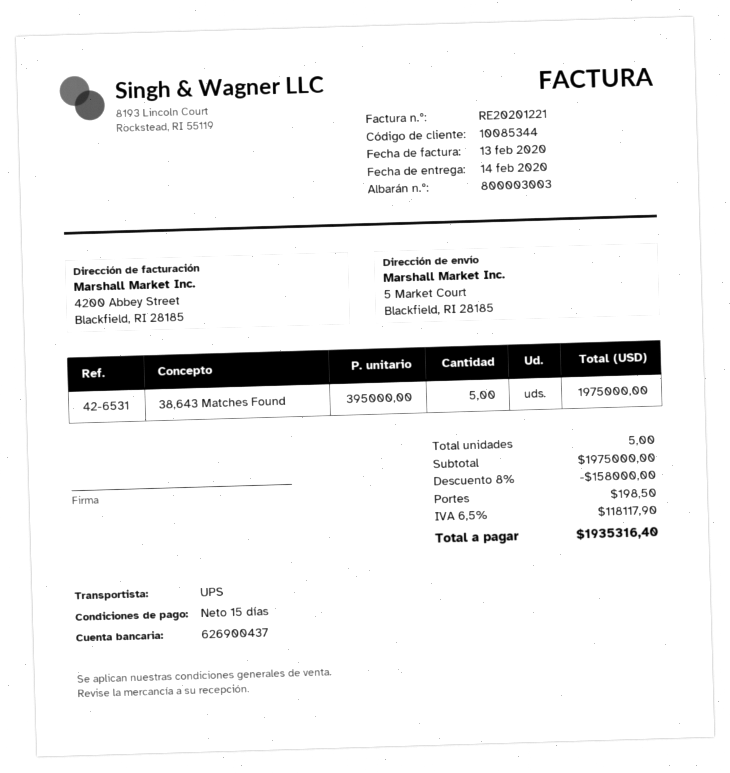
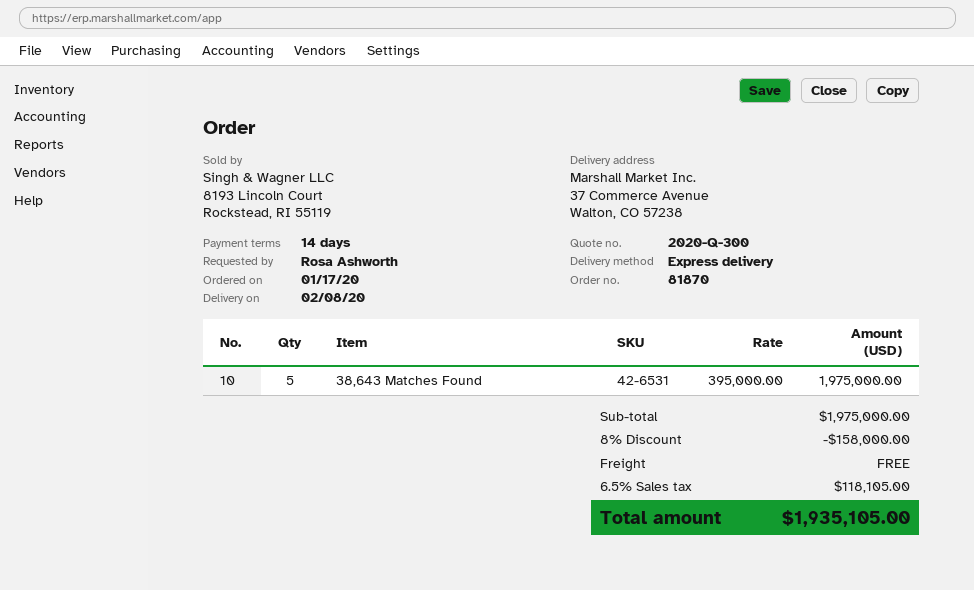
delivery date: 2020-02-14 -> 2020-02-08
payment terms: 15 days -> 14 days
shipping method: UPS -> express
ship to: 5 Market Court, Blackfield, RI 28185 -> 37 Commerce Avenue, Walton, CO 57238
shipping: 198.50 -> 0.00
tax: 6.5% = 118117.90 -> 6.5% = 118105.00
total: 1935316.40 -> 1935105.00

